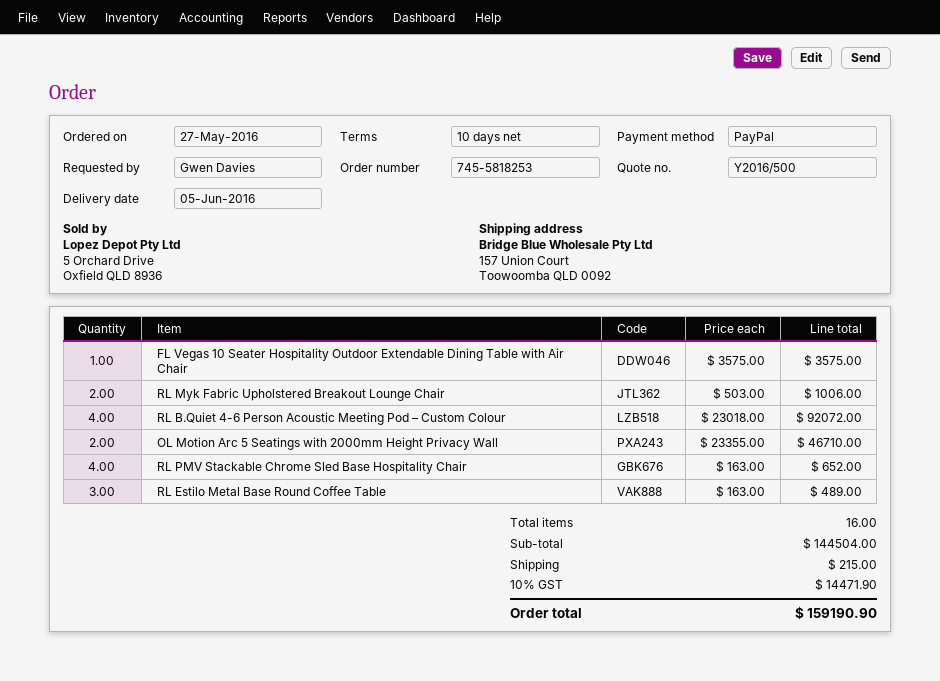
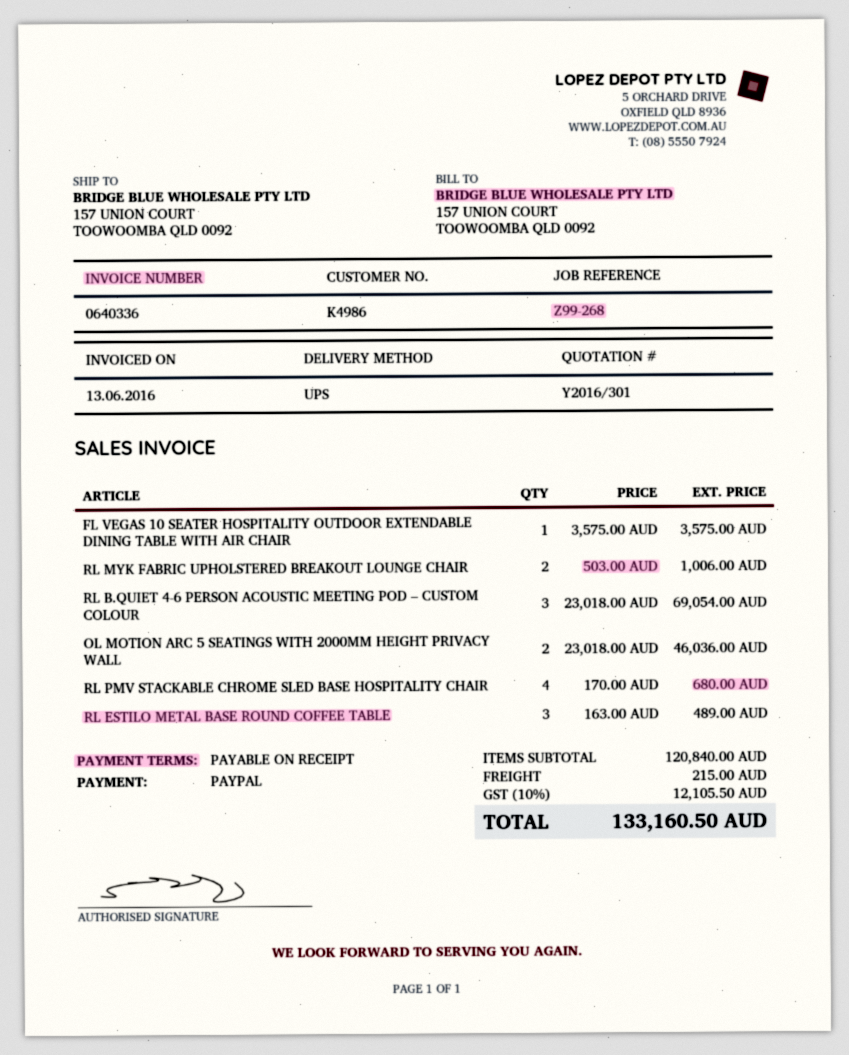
quote number: Y2016/500 -> Y2016/301
payment terms: 10 days -> on receipt
RL B.Quiet 4-6 Person Acoustic Meeting Pod – Custom Colour: 4 x 23018.00 = 92072.00 -> 3 x 23018.00 = 69054.00
OL Motion Arc 5 Seatings with 2000mm Height Privacy Wall: 2 x 23355.00 = 46710.00 -> 2 x 23018.00 = 46036.00
RL PMV Stackable Chrome Sled Base Hospitality Chair: 4 x 163.00 = 652.00 -> 4 x 170.00 = 680.00
subtotal: 144504.00 -> 120840.00
tax: 10% = 14471.90 -> 10% = 12105.50
total: 159190.90 -> 133160.50

